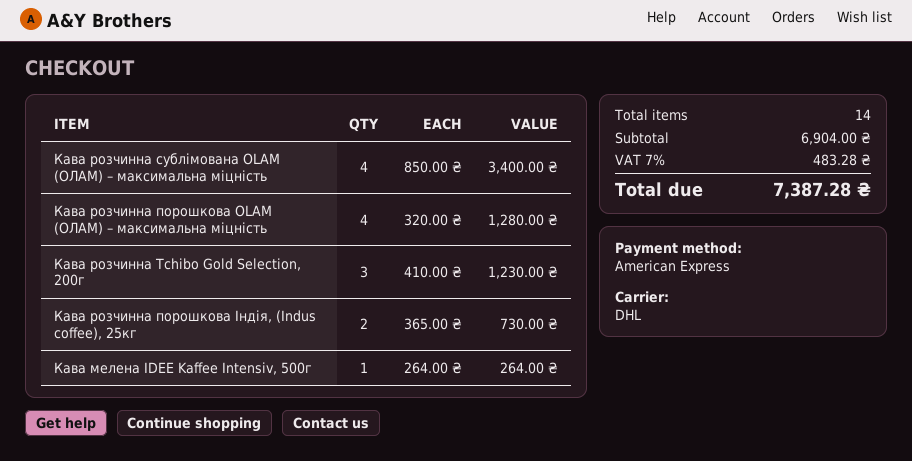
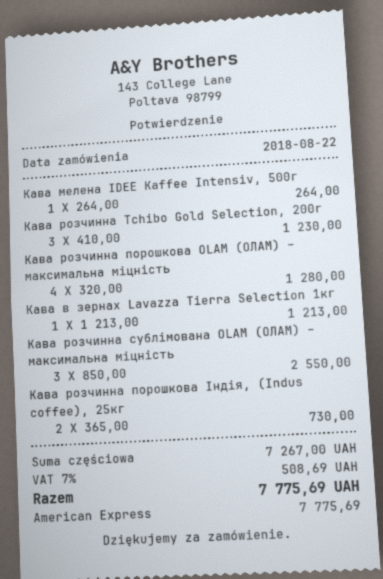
Кава розчинна сублімована OLAM (ОЛАМ) – максимальна міцність: 4 x 850.00 = 3400.00 -> 3 x 850.00 = 2550.00
Кава в зернах Lavazza Tierra Selection 1кг: none -> 1 x 1213.00 = 1213.00
subtotal: 6904.00 -> 7267.00
tax: 7% = 483.28 -> 7% = 508.69
total: 7387.28 -> 7775.69

